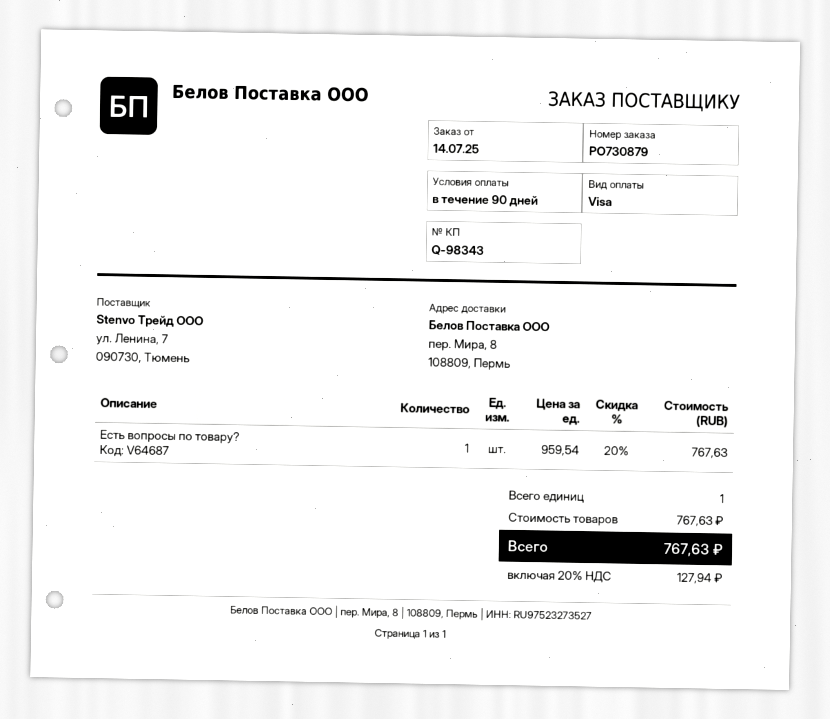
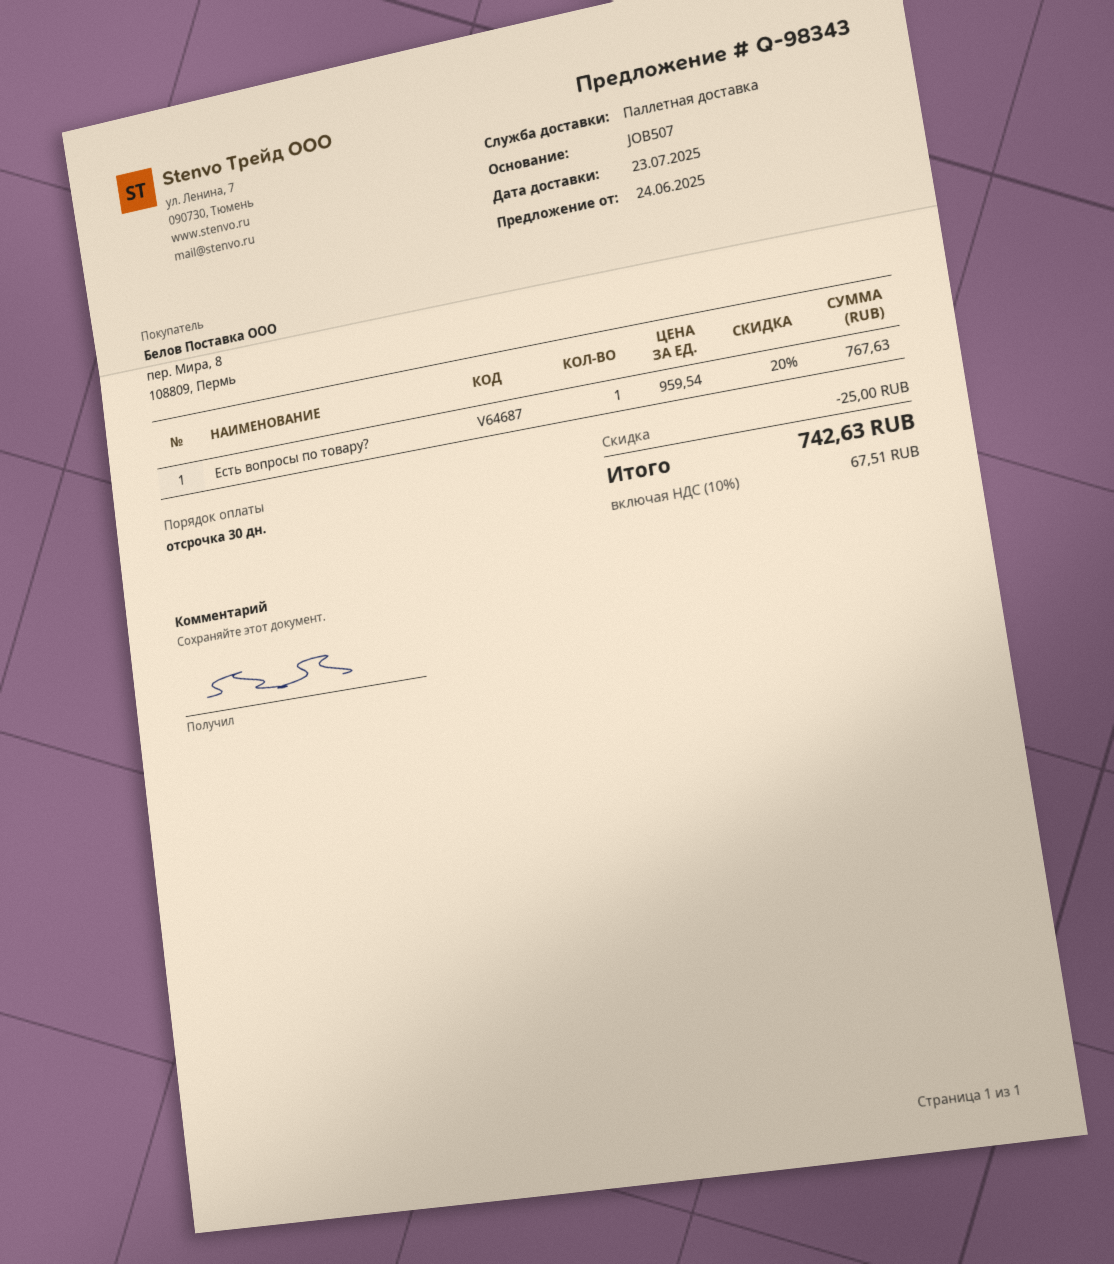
payment terms: 90 days -> 30 days
discount: none -> 25.00
tax: 20% = 127.94 -> 10% = 67.51
total: 767.63 -> 742.63

